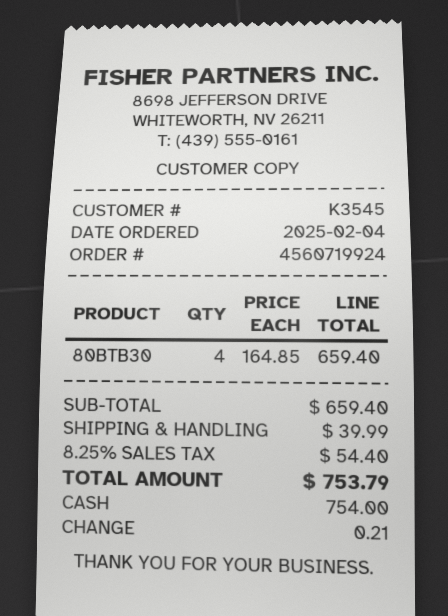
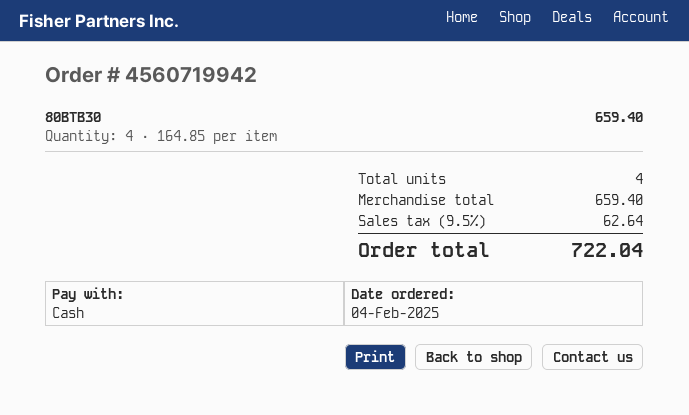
order number: 4560719924 -> 4560719942
shipping: 39.99 -> none
tax: 8.25% = 54.40 -> 9.5% = 62.64
total: 753.79 -> 722.04

